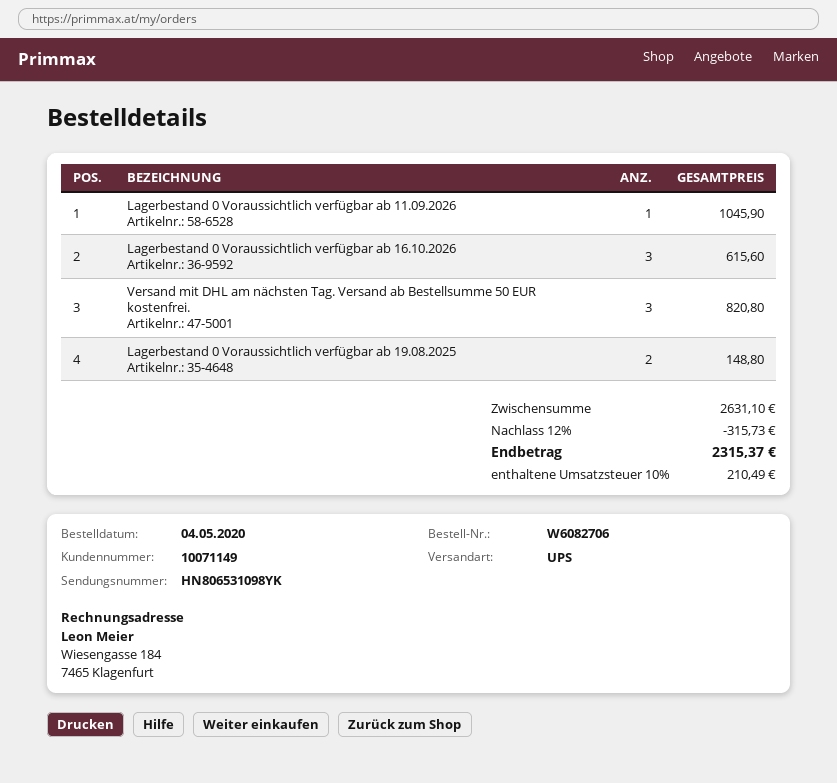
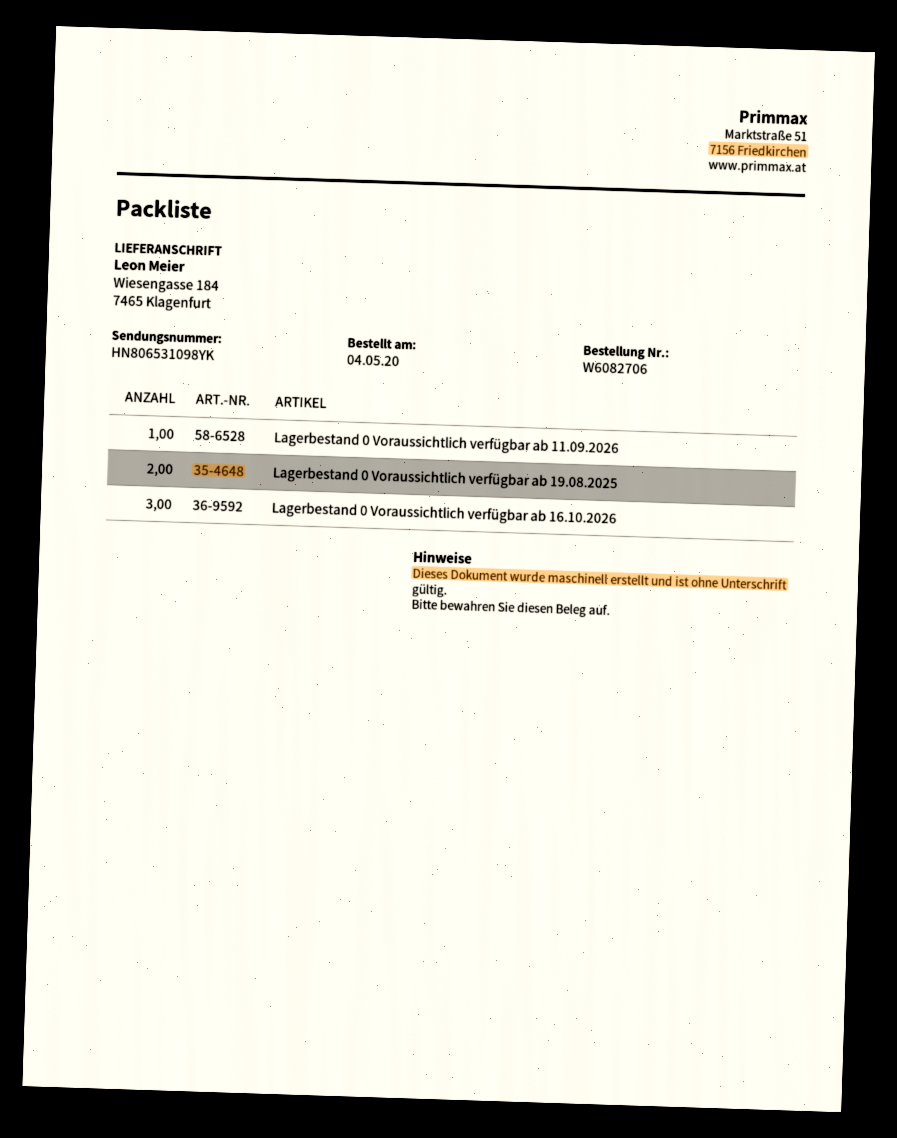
Versand mit DHL am nächsten Tag. Versand ab Bestellsumme 50 EUR kostenfrei.: 3 -> none

